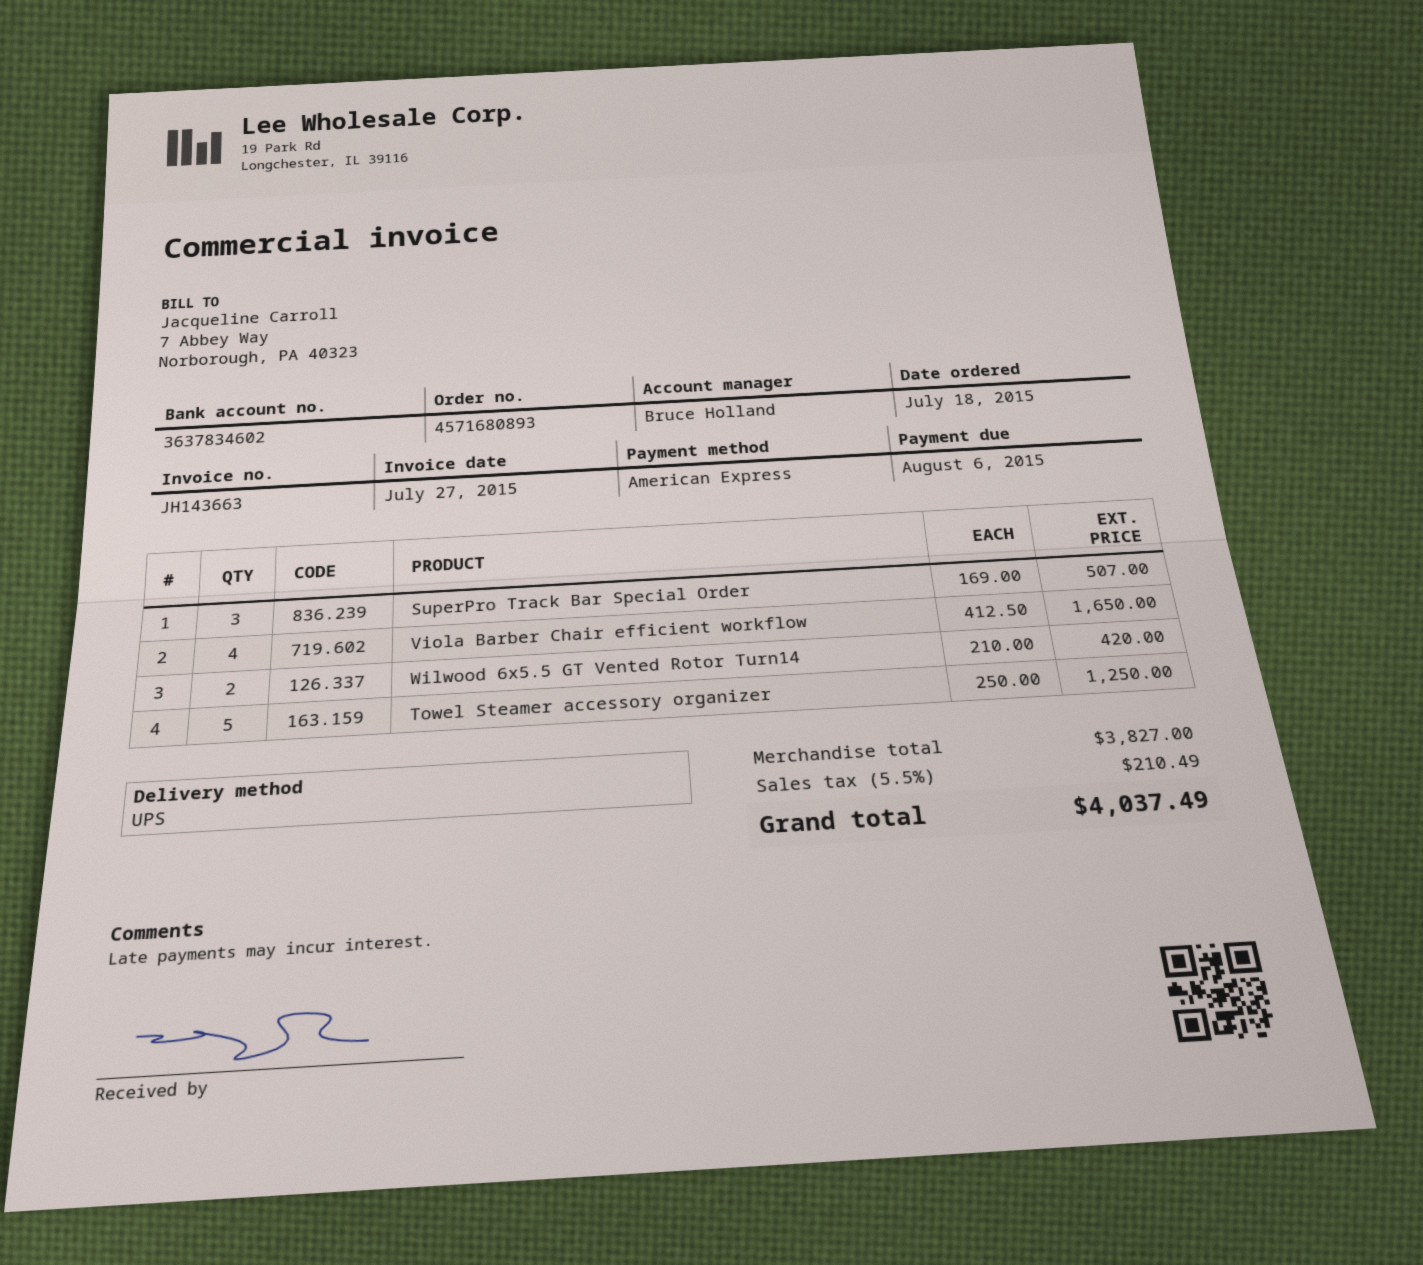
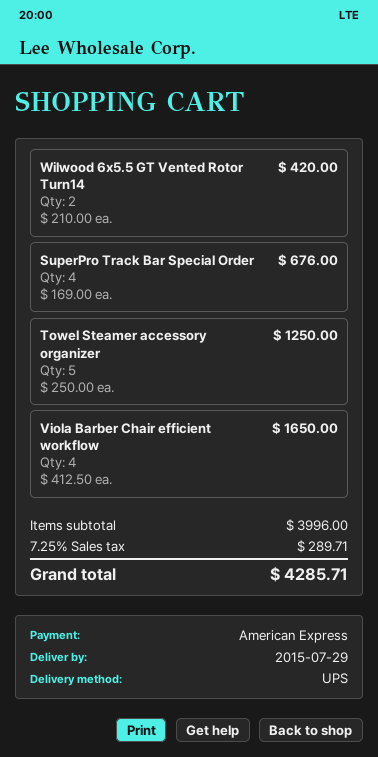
SuperPro Track Bar Special Order: 3 x 169.00 = 507.00 -> 4 x 169.00 = 676.00
subtotal: 3827.00 -> 3996.00
tax: 5.5% = 210.49 -> 7.25% = 289.71
total: 4037.49 -> 4285.71

